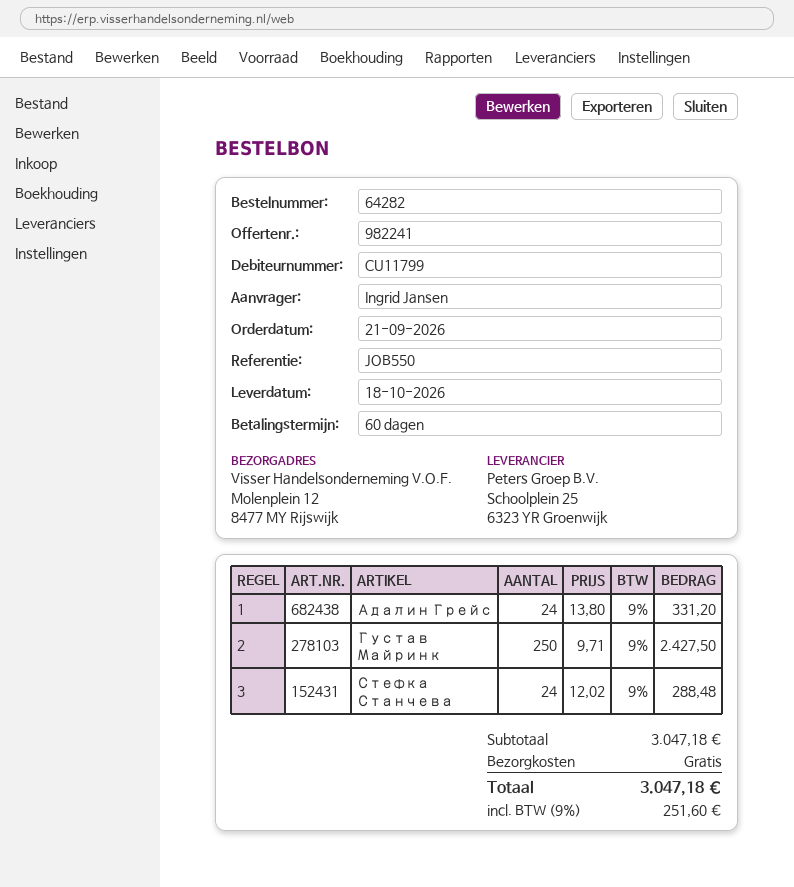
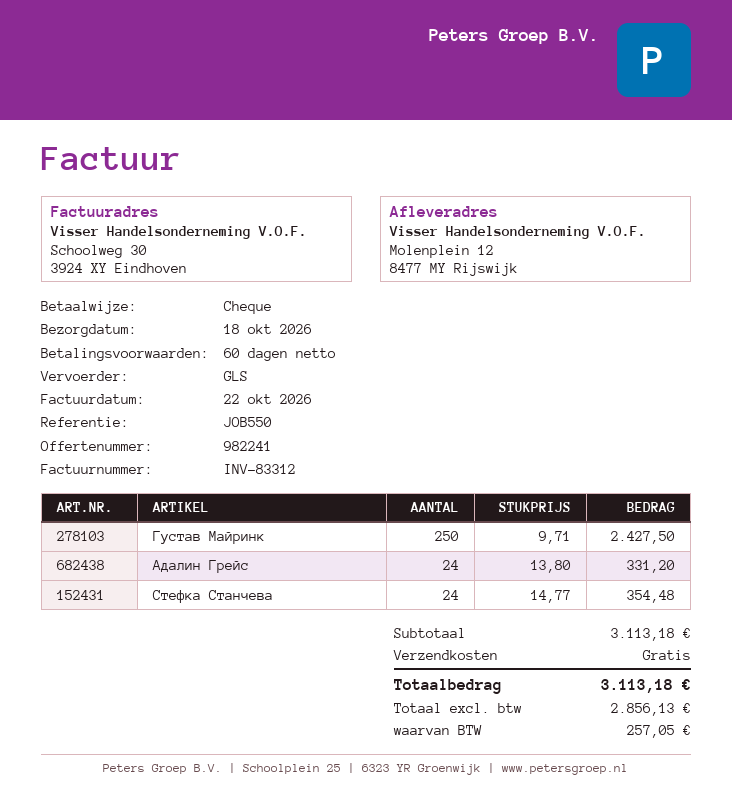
Стефка Станчева: 24 x 12.02 = 288.48 -> 24 x 14.77 = 354.48
subtotal: 3047.18 -> 3113.18
tax: 251.60 -> 257.05
total: 3047.18 -> 3113.18

